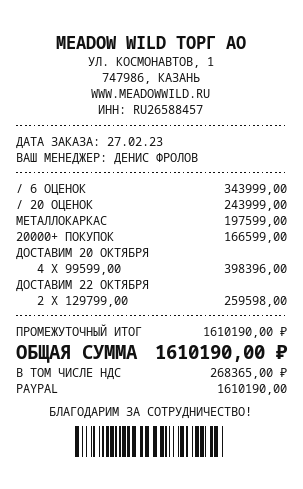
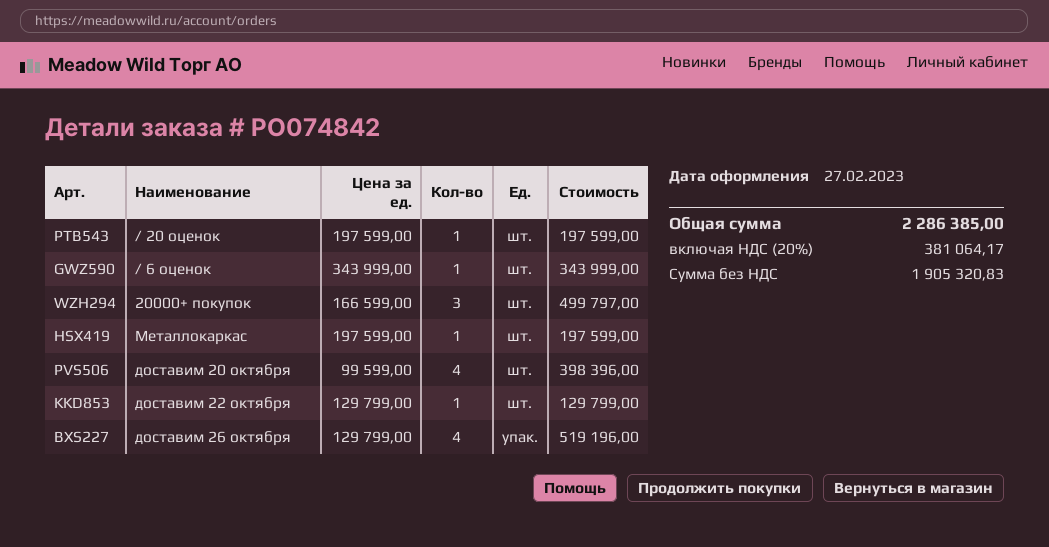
/ 20 ОЦЕНОК: 1 x 243999.00 = 243999.00 -> 1 x 197599.00 = 197599.00
20000+ ПОКУПОК: 1 x 166599.00 = 166599.00 -> 3 x 166599.00 = 499797.00
ДОСТАВИМ 22 ОКТЯБРЯ: 2 x 129799.00 = 259598.00 -> 1 x 129799.00 = 129799.00
доставим 26 октября: none -> 4 x 129799.00 = 519196.00
tax: 268365.00 -> 381064.17
total: 1610190.00 -> 2286385.00

